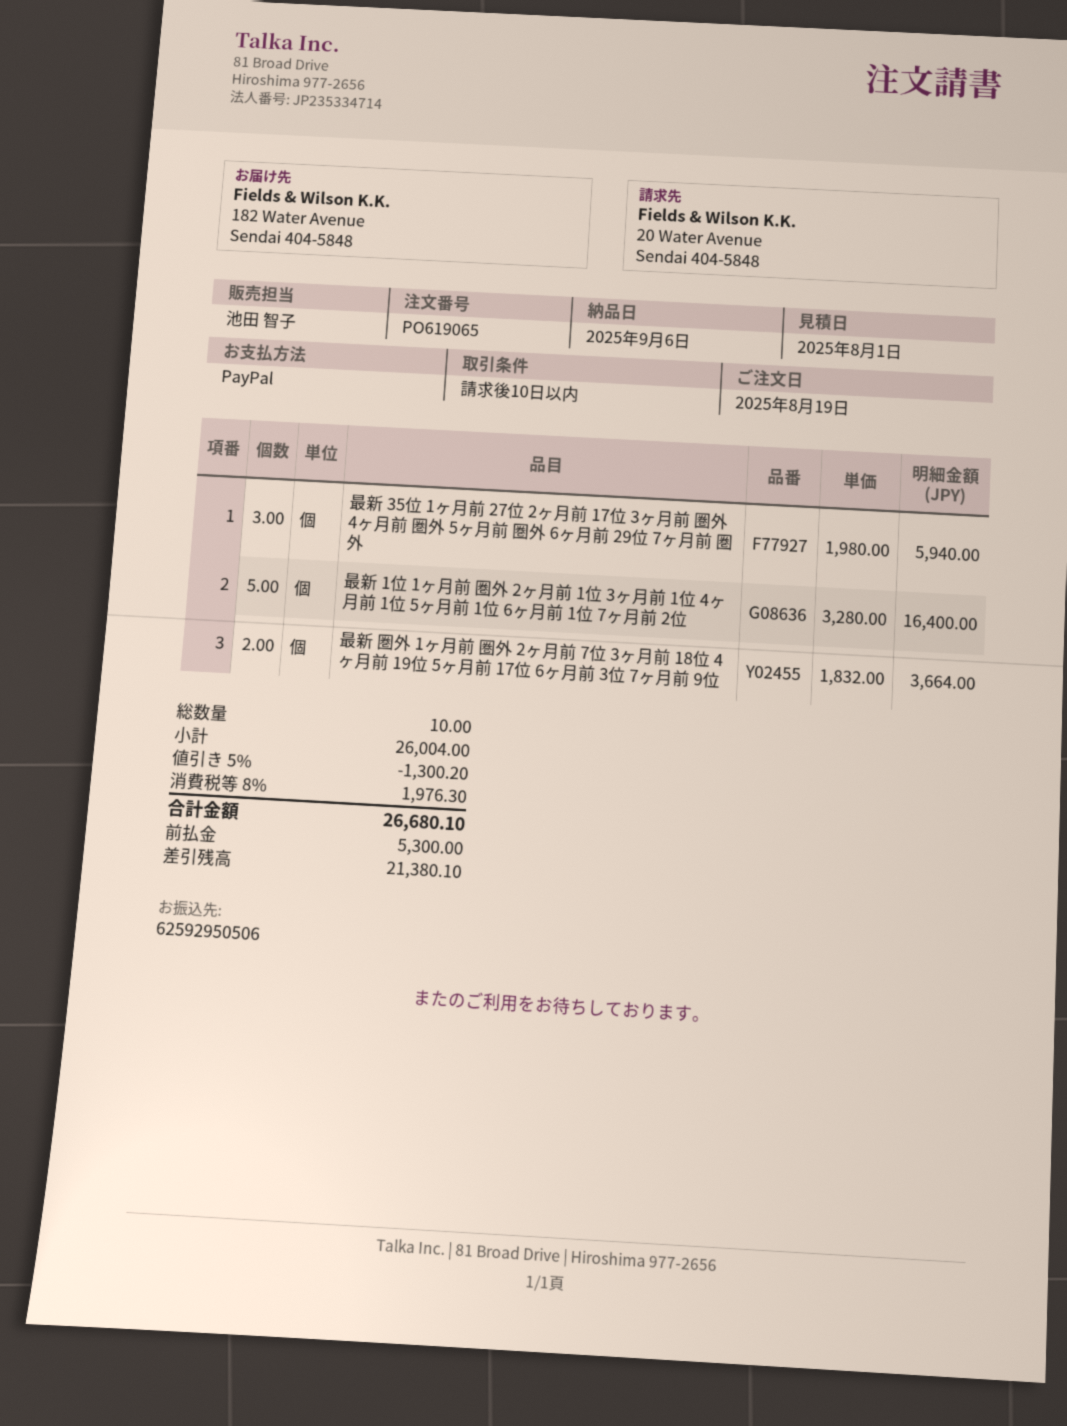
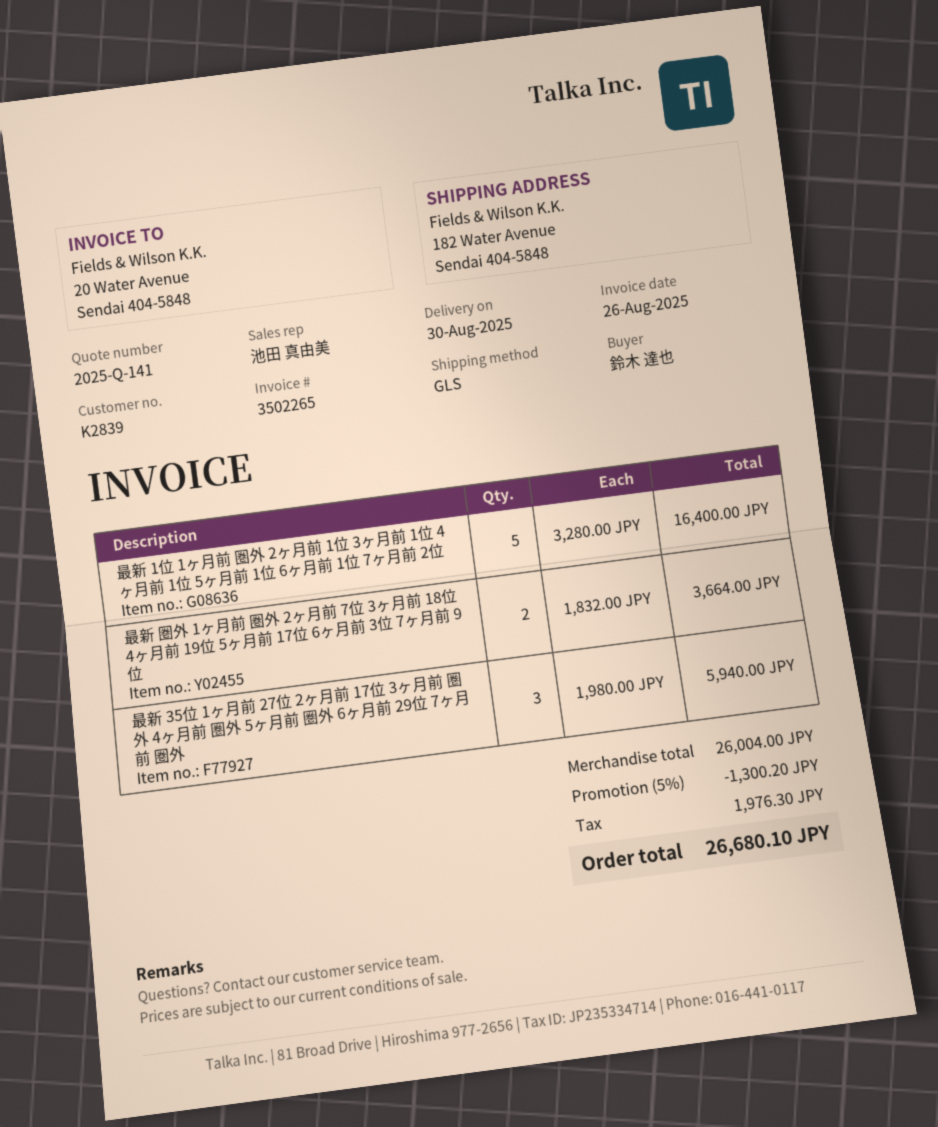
delivery date: 2025-09-06 -> 2025-08-30
sales rep: 池田 智子 -> 池田 真由美

